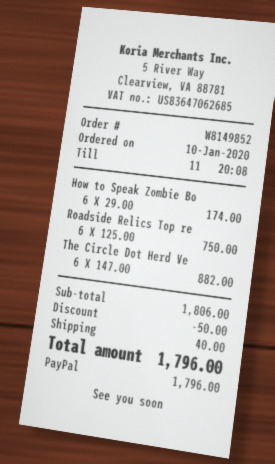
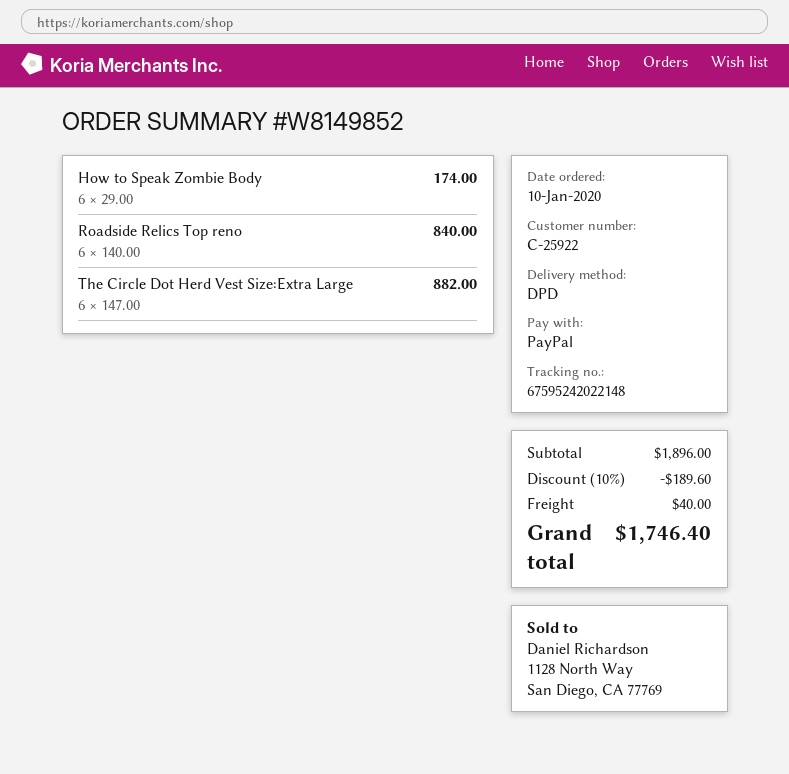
Roadside Relics Top re: 6 x 125.00 = 750.00 -> 6 x 140.00 = 840.00
subtotal: 1806.00 -> 1896.00
discount: 50.00 -> 189.60
total: 1796.00 -> 1746.40

